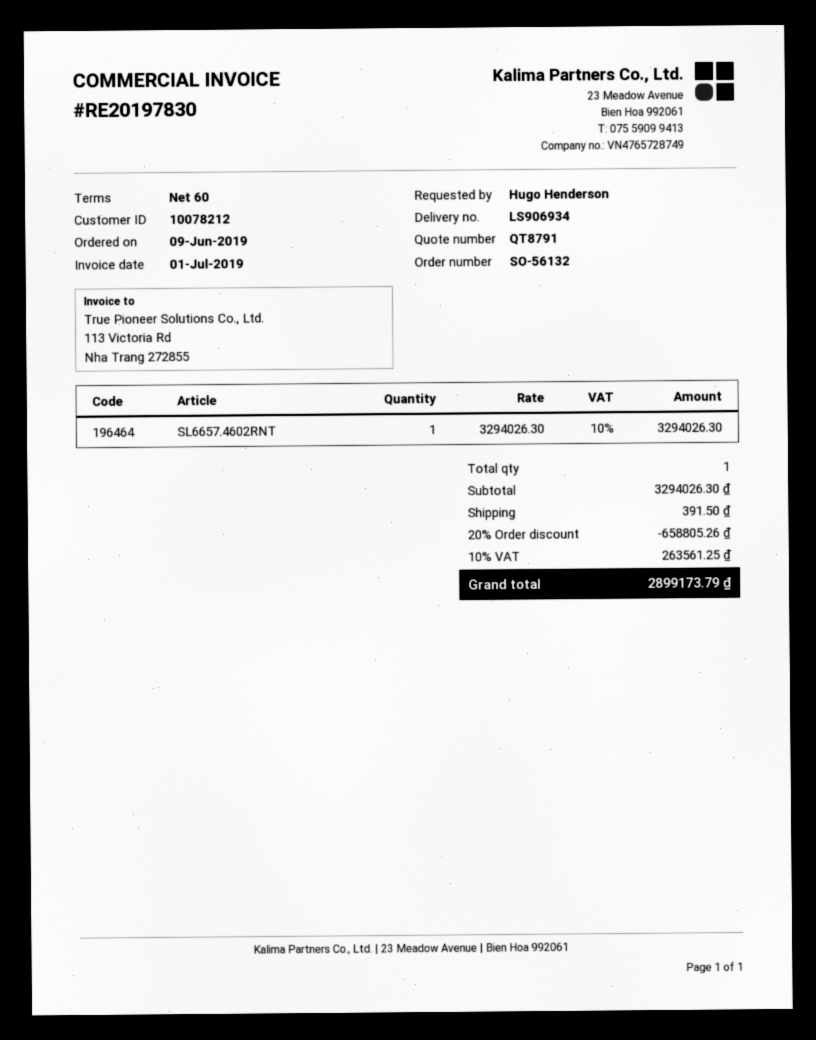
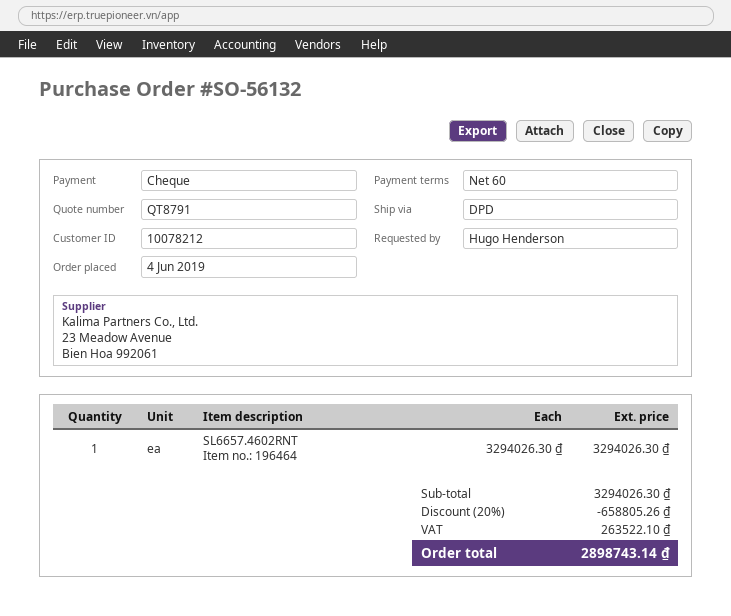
order date: 2019-06-09 -> 2019-06-04
shipping: 391.50 -> none
tax: 263561.25 -> 263522.10
total: 2899173.79 -> 2898743.14

